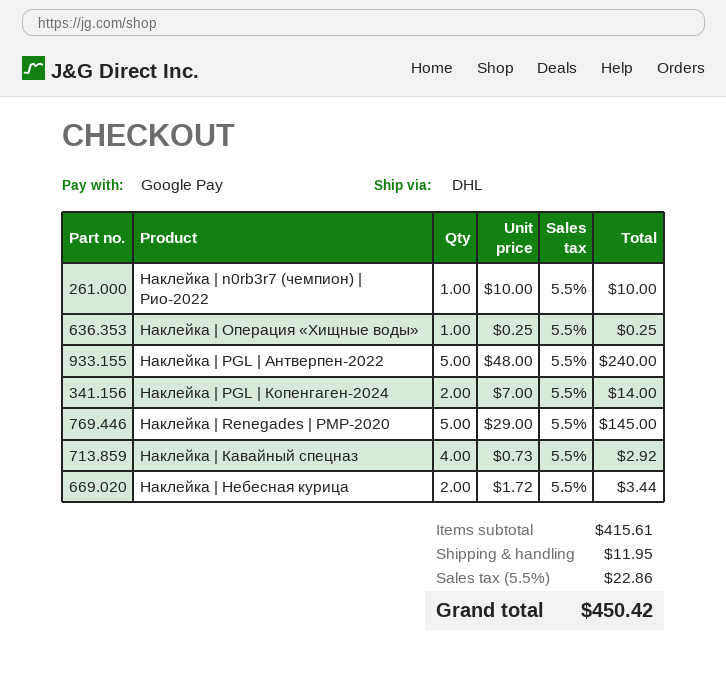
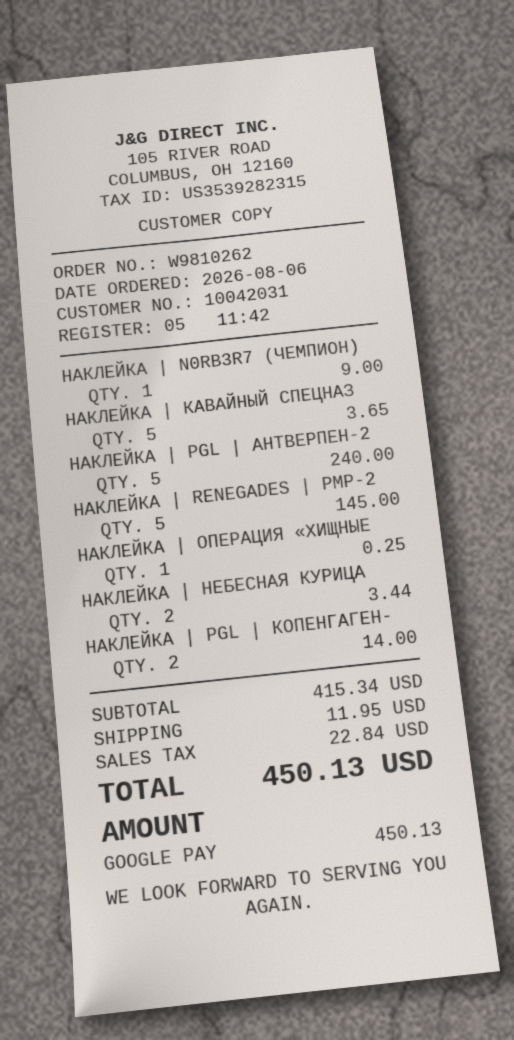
Наклейка | n0rb3r7 (чемпион) | Рио-2022: 1 for 10.00 -> 1 for 9.00
Наклейка | Кавайный спецназ: 4 for 2.92 -> 5 for 3.65
subtotal: 415.61 -> 415.34
tax: 22.86 -> 22.84
total: 450.42 -> 450.13

